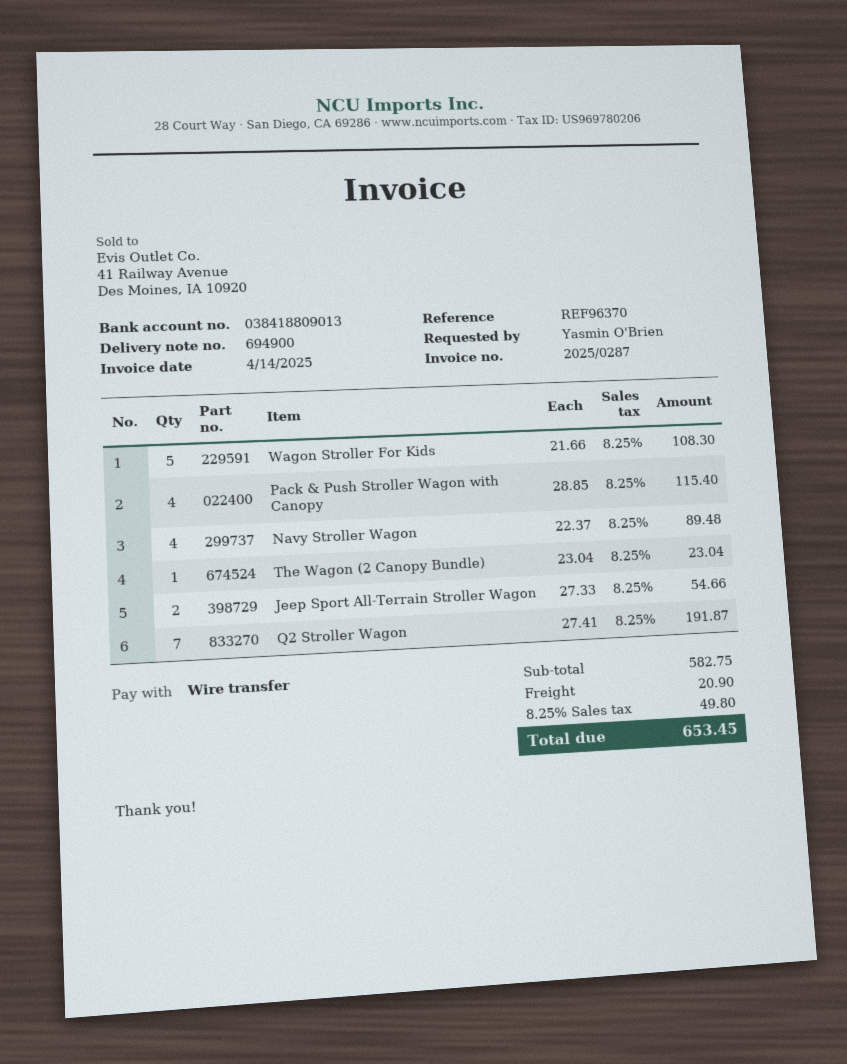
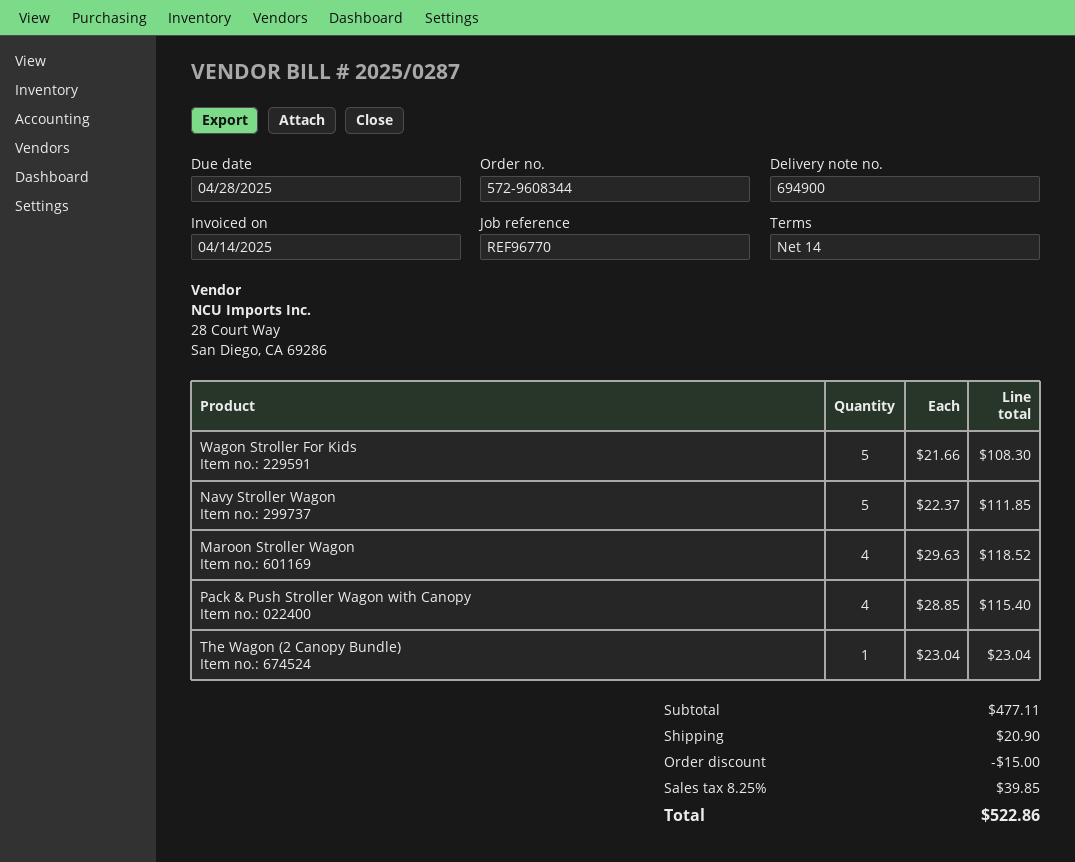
reference: REF96370 -> REF96770
Navy Stroller Wagon: 4 x 22.37 = 89.48 -> 5 x 22.37 = 111.85
Jeep Sport All-Terrain Stroller Wagon: 2 x 27.33 = 54.66 -> none
Q2 Stroller Wagon: 7 x 27.41 = 191.87 -> none
Maroon Stroller Wagon: none -> 4 x 29.63 = 118.52
subtotal: 582.75 -> 477.11
discount: none -> 15.00
tax: 8.25% = 49.80 -> 8.25% = 39.85
total: 653.45 -> 522.86

